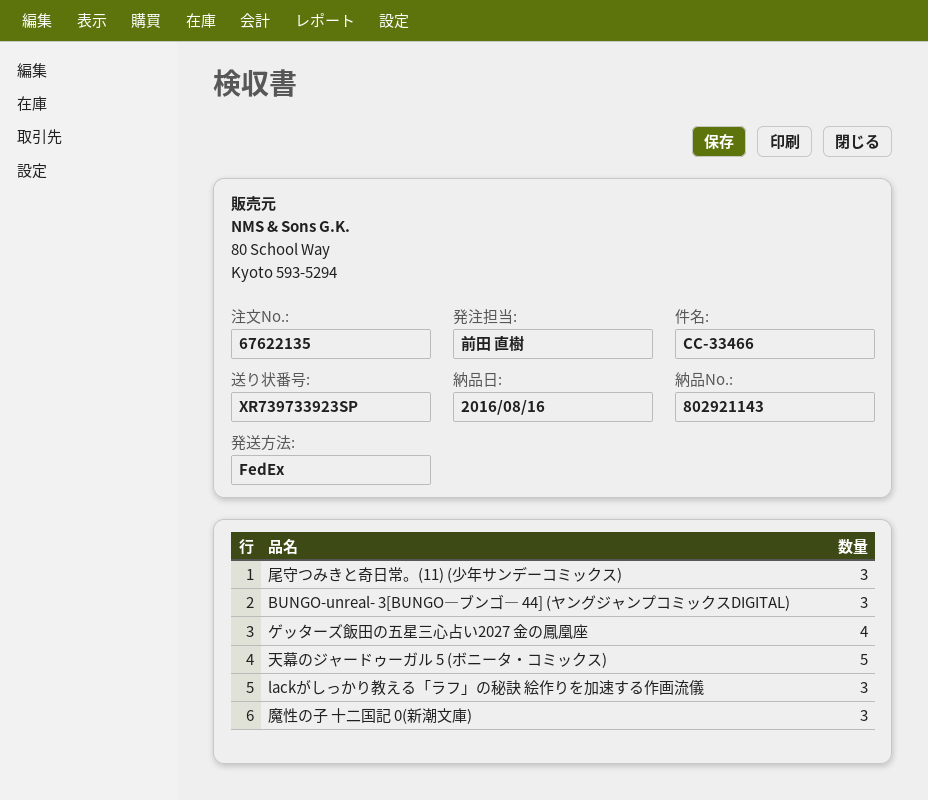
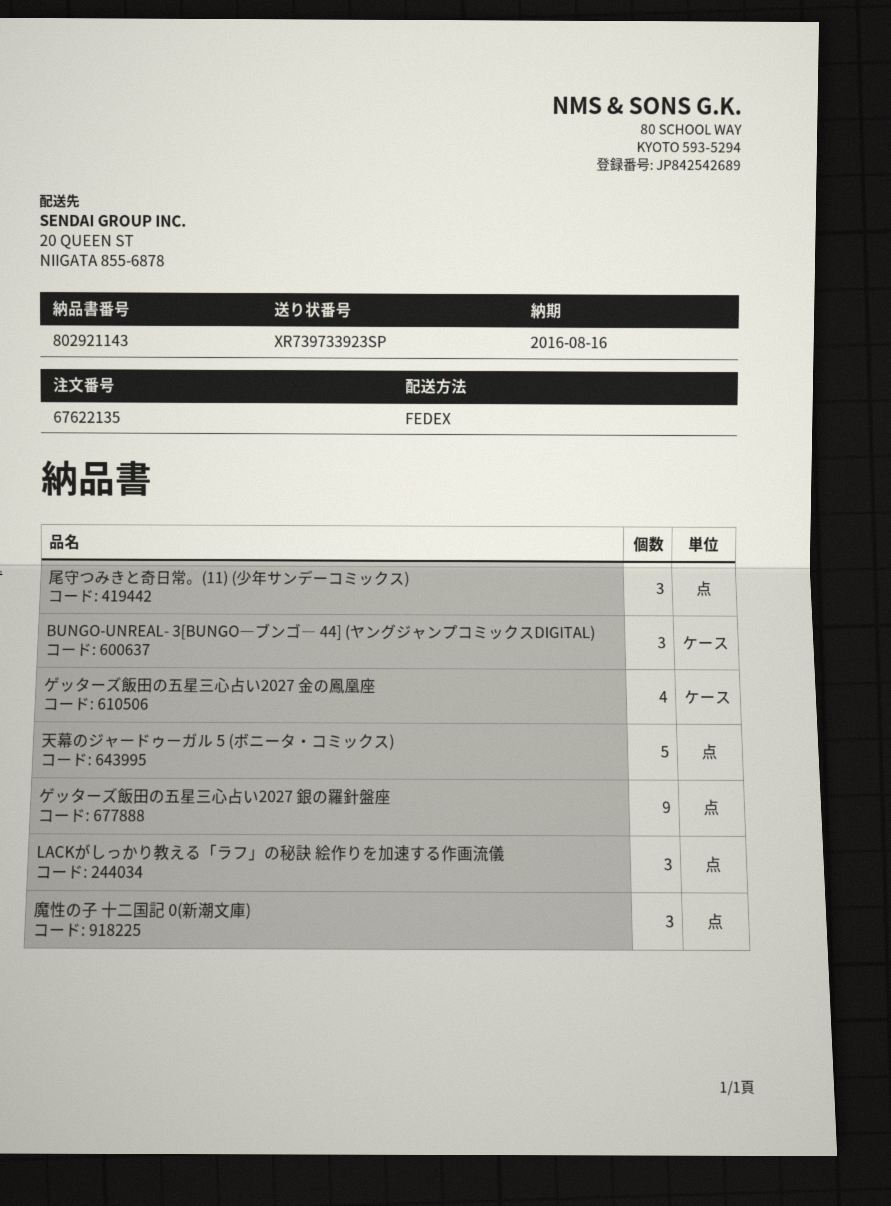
ゲッターズ飯田の五星三心占い2027 銀の羅針盤座: none -> 9

